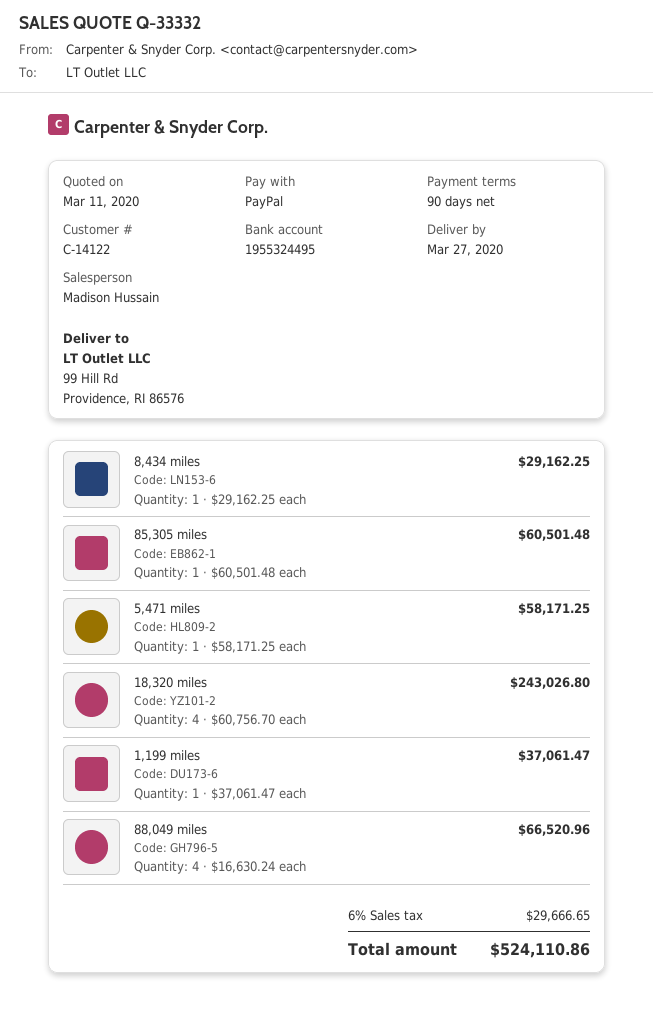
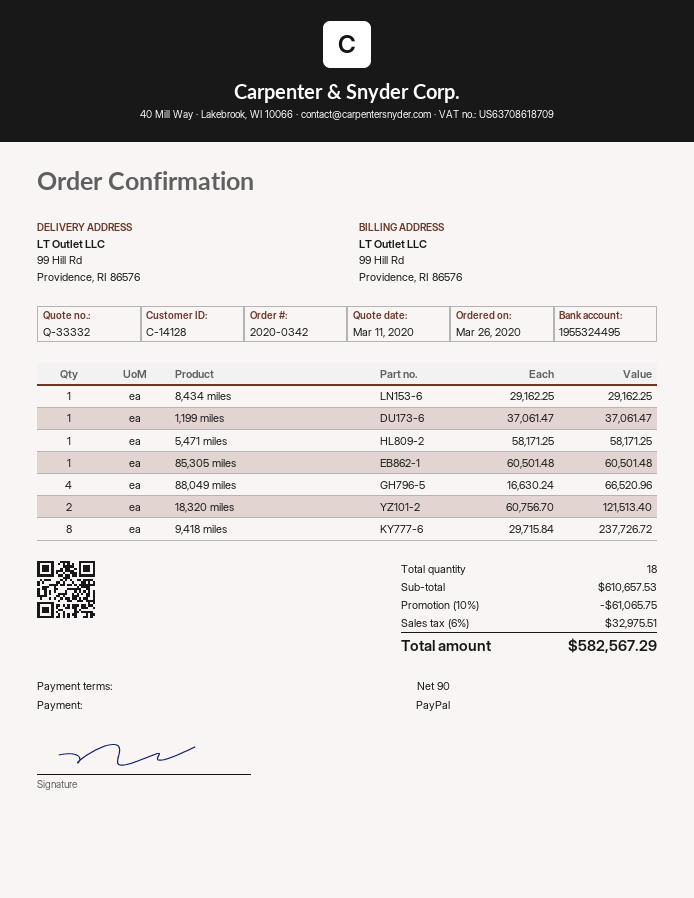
customer number: C-14122 -> C-14128
18,320 miles: 4 x 60756.70 = 243026.80 -> 2 x 60756.70 = 121513.40
9,418 miles: none -> 8 x 29715.84 = 237726.72
discount: none -> 10% = 61065.75
tax: 6% = 29666.65 -> 6% = 32975.51
total: 524110.86 -> 582567.29

